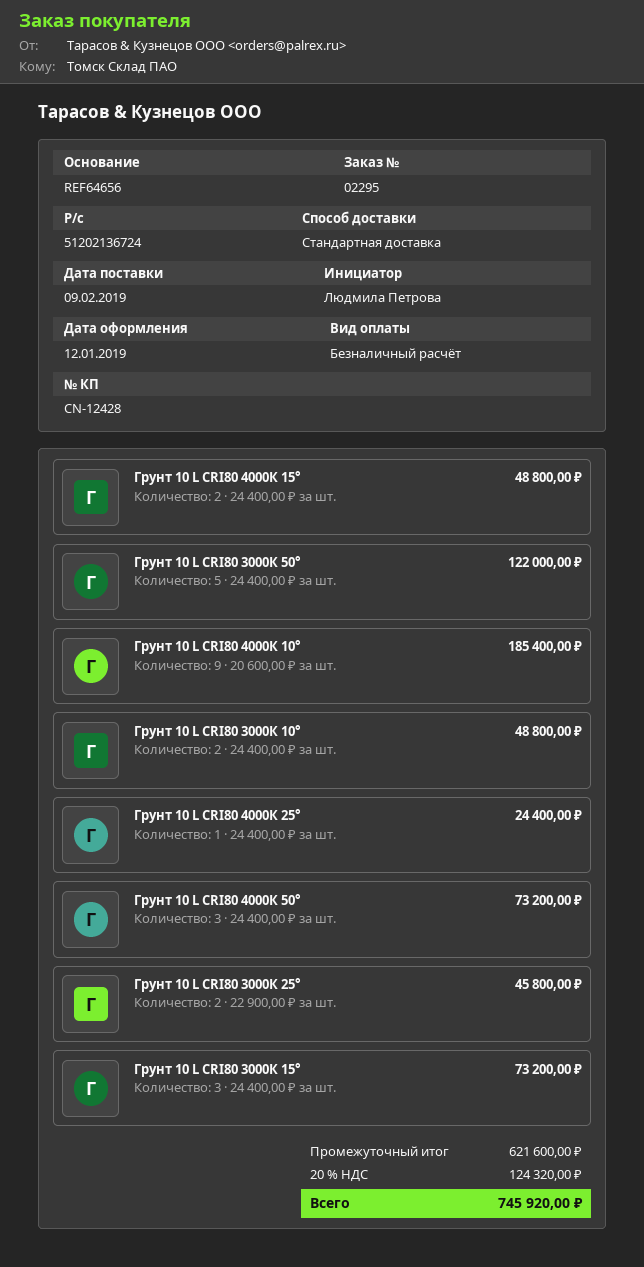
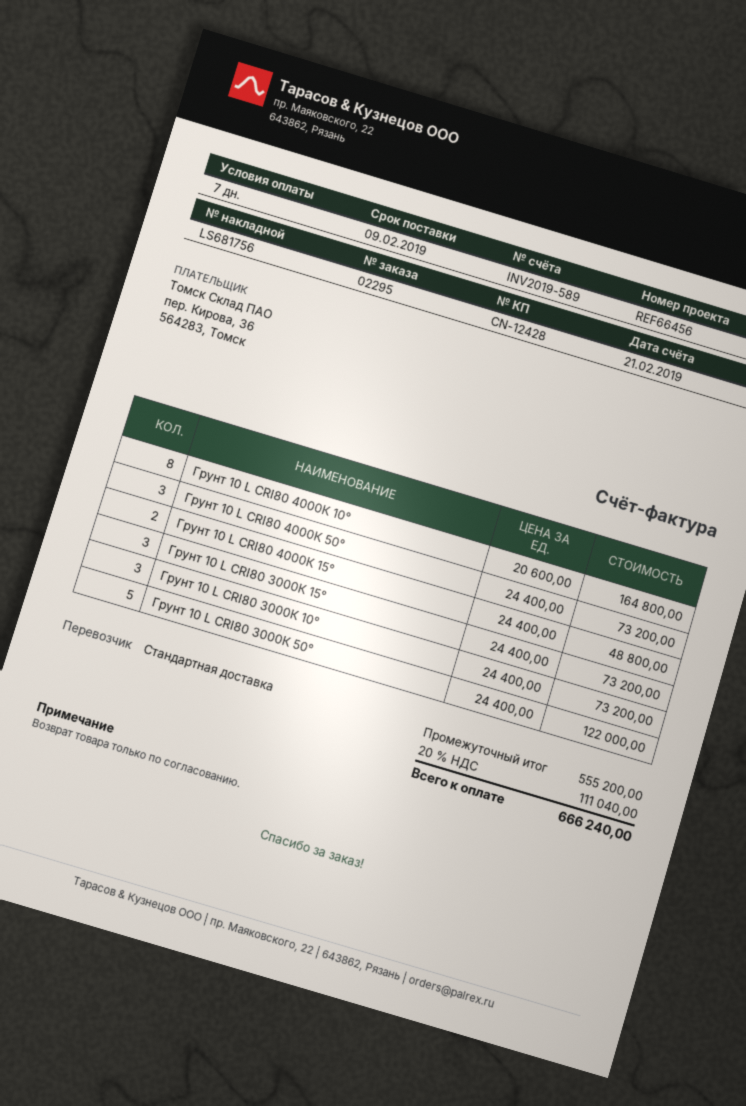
reference: REF64656 -> REF66456
Грунт 10 L CRI80 4000К 10°: 9 x 20600.00 = 185400.00 -> 8 x 20600.00 = 164800.00
Грунт 10 L CRI80 3000К 10°: 2 x 24400.00 = 48800.00 -> 3 x 24400.00 = 73200.00
Грунт 10 L CRI80 4000К 25°: 1 x 24400.00 = 24400.00 -> none
Грунт 10 L CRI80 3000К 25°: 2 x 22900.00 = 45800.00 -> none
subtotal: 621600.00 -> 555200.00
tax: 20% = 124320.00 -> 20% = 111040.00
total: 745920.00 -> 666240.00

